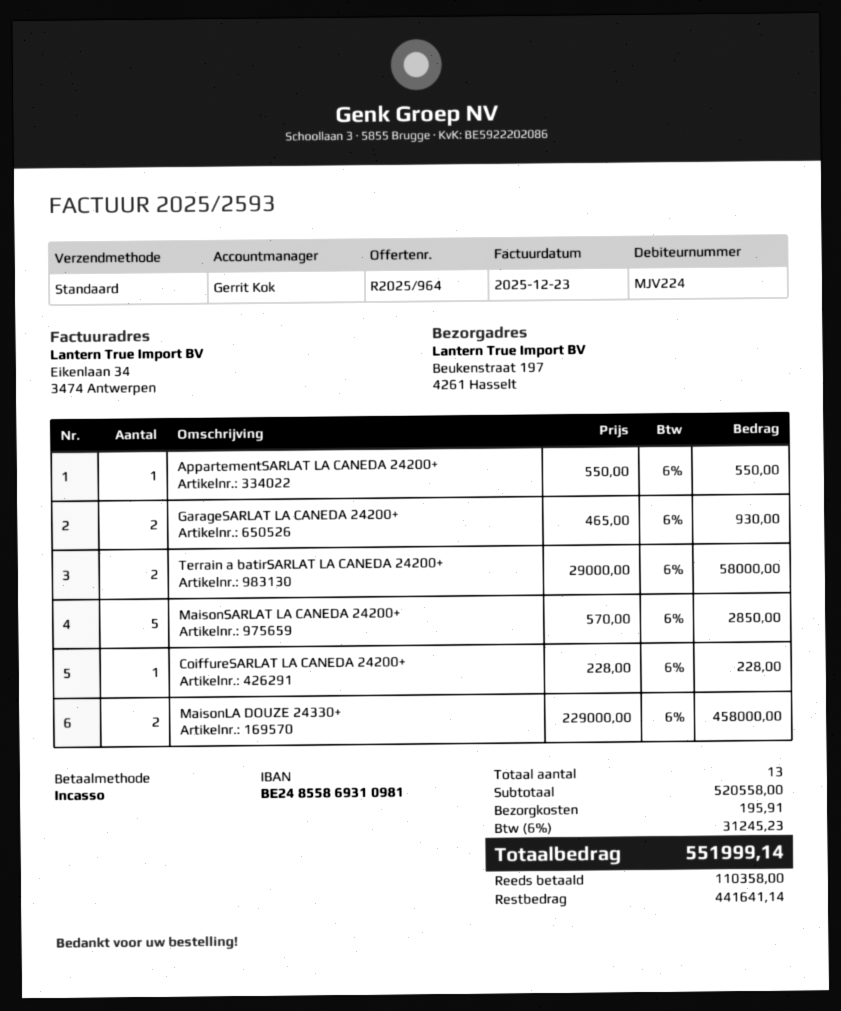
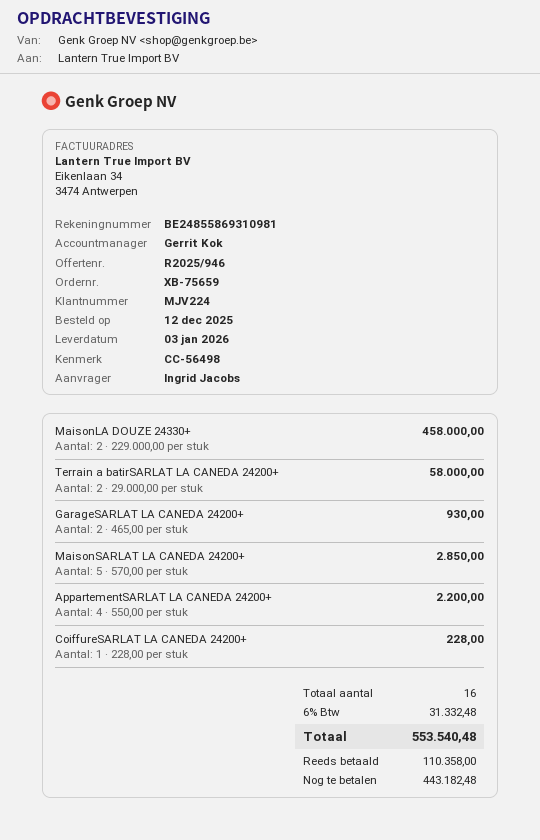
quote number: R2025/964 -> R2025/946
AppartementSARLAT LA CANEDA 24200+: 1 x 550.00 = 550.00 -> 4 x 550.00 = 2200.00
total quantity: 13 -> 16
shipping: 195.91 -> none
tax: 6% = 31245.23 -> 6% = 31332.48
total: 551999.14 -> 553540.48
balance: 441641.14 -> 443182.48

